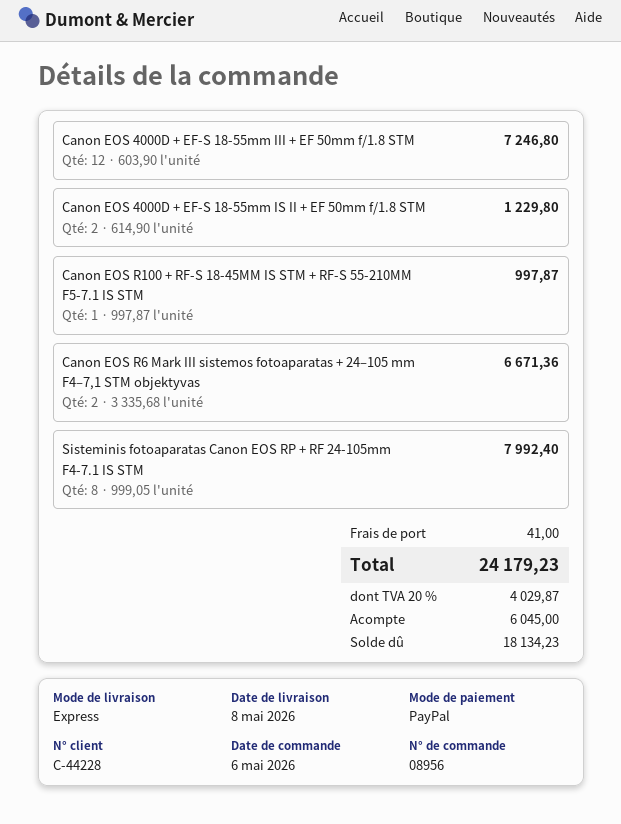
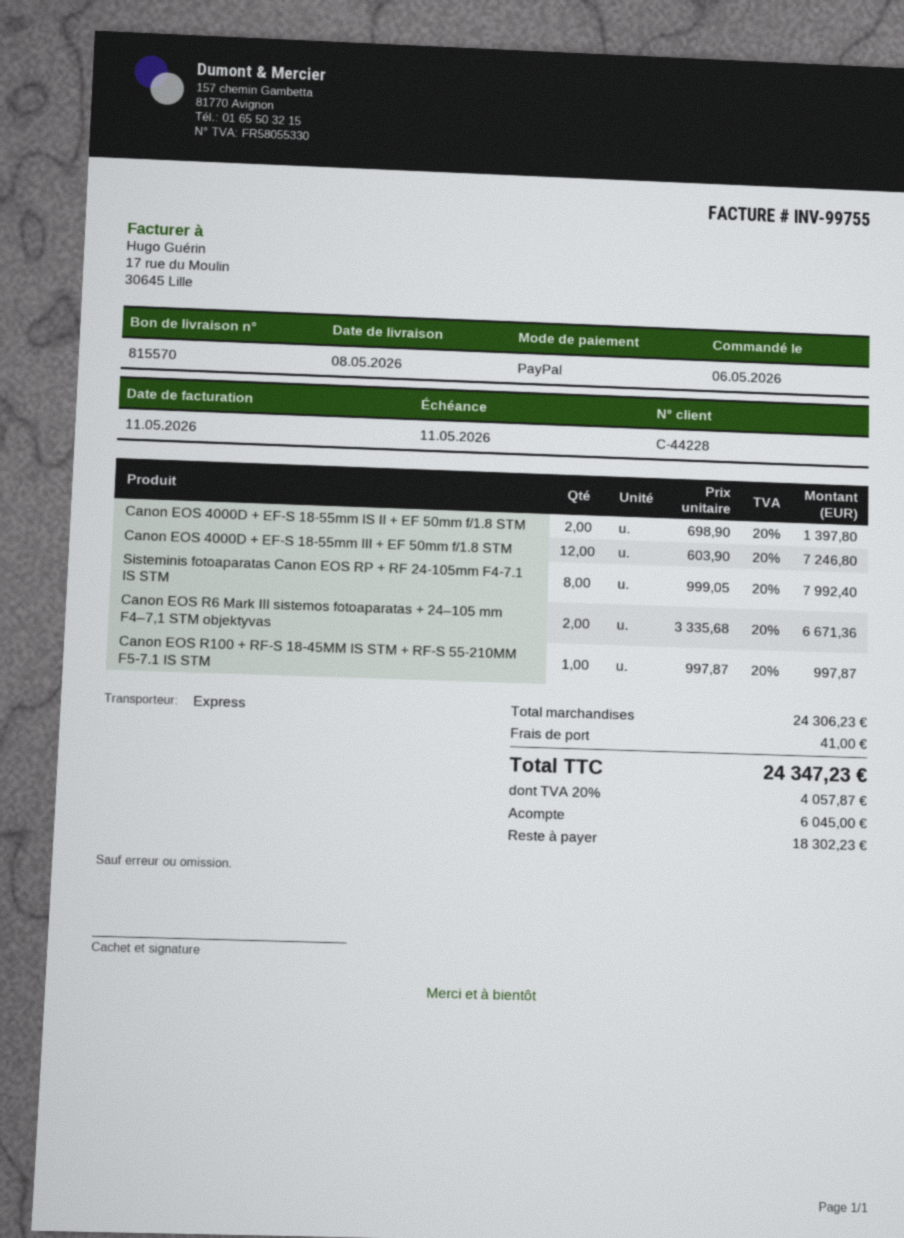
Canon EOS 4000D + EF-S 18-55mm IS II + EF 50mm f/1.8 STM: 2 x 614.90 = 1229.80 -> 2 x 698.90 = 1397.80
tax: 20% = 4029.87 -> 20% = 4057.87
total: 24179.23 -> 24347.23
balance: 18134.23 -> 18302.23

